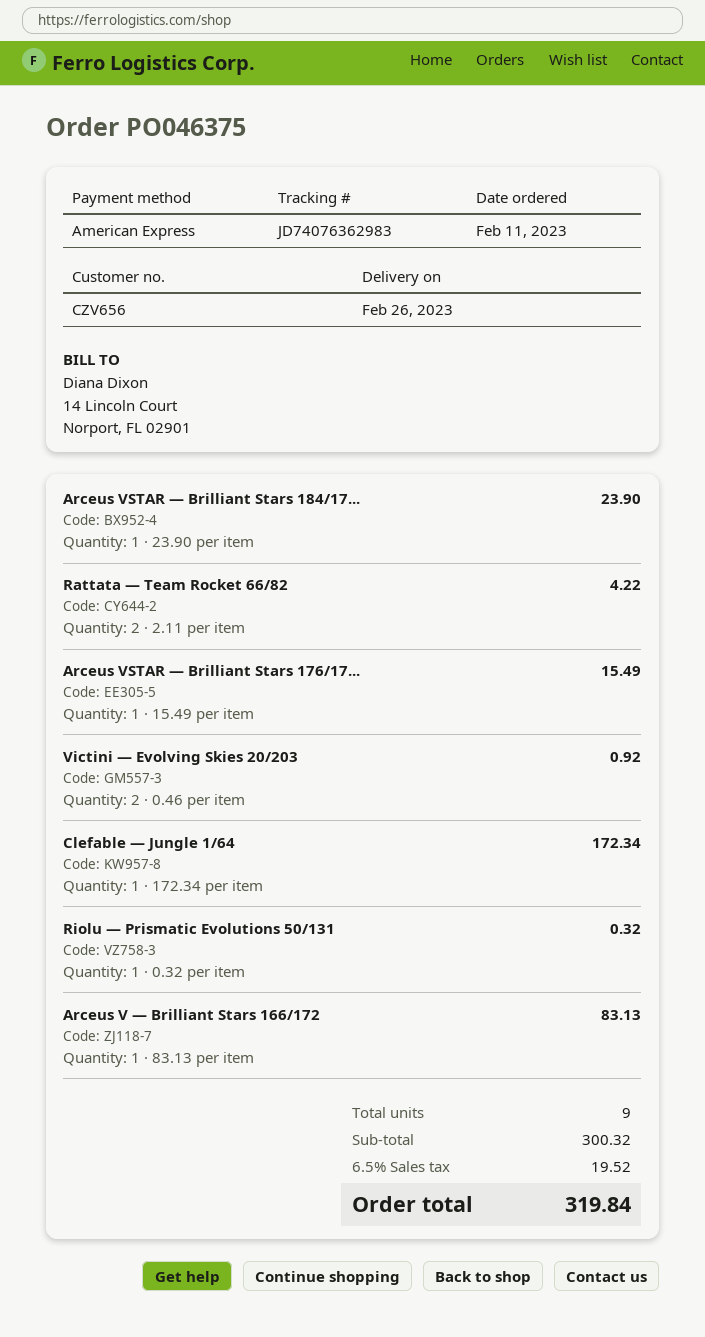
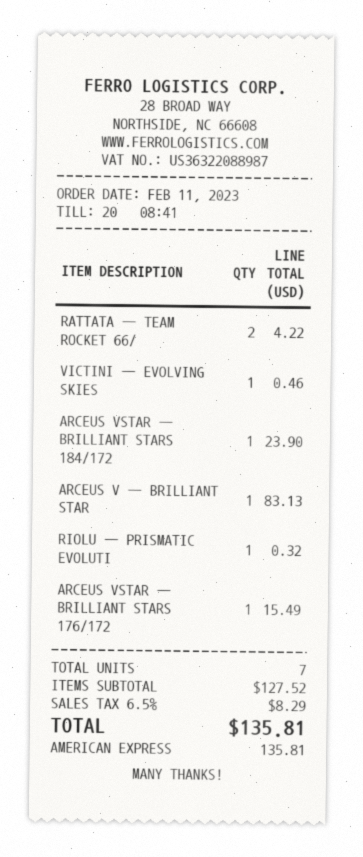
Victini — Evolving Skies 20/203: 2 for 0.92 -> 1 for 0.46
Clefable — Jungle 1/64: 1 for 172.34 -> none
total quantity: 9 -> 7
subtotal: 300.32 -> 127.52
tax: 6.5% = 19.52 -> 6.5% = 8.29
total: 319.84 -> 135.81

